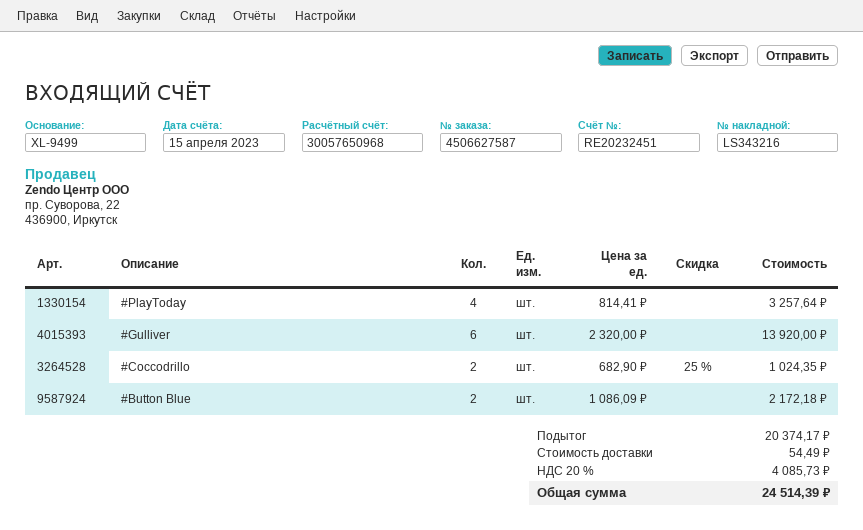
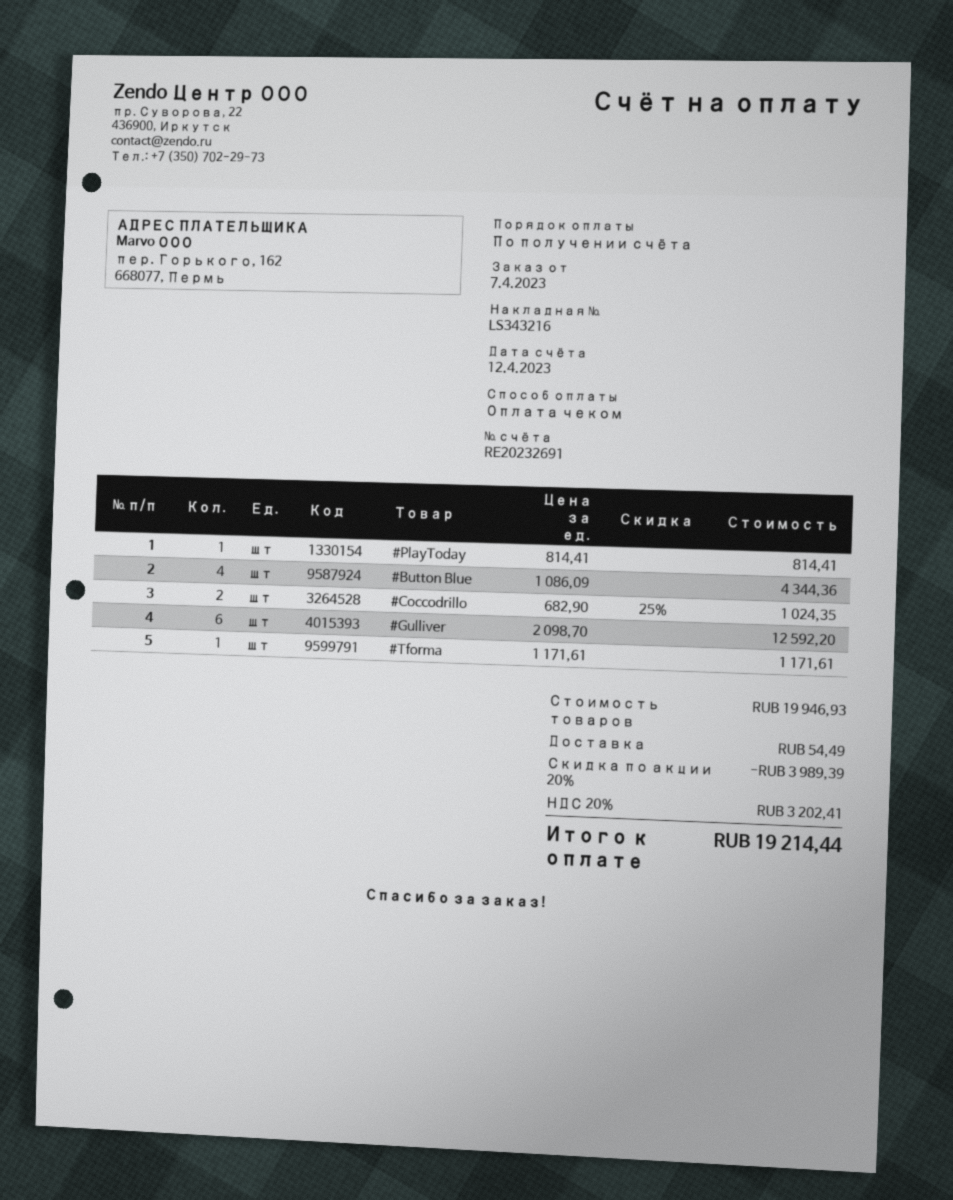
invoice number: RE20232451 -> RE20232691
invoice date: 2023-04-15 -> 2023-04-12
#PlayToday: 4 x 814.41 = 3257.64 -> 1 x 814.41 = 814.41
#Gulliver: 6 x 2320.00 = 13920.00 -> 6 x 2098.70 = 12592.20
#Button Blue: 2 x 1086.09 = 2172.18 -> 4 x 1086.09 = 4344.36
#Tforma: none -> 1 x 1171.61 = 1171.61
subtotal: 20374.17 -> 19946.93
discount: none -> 20% = 3989.39
tax: 20% = 4085.73 -> 20% = 3202.41
total: 24514.39 -> 19214.44

